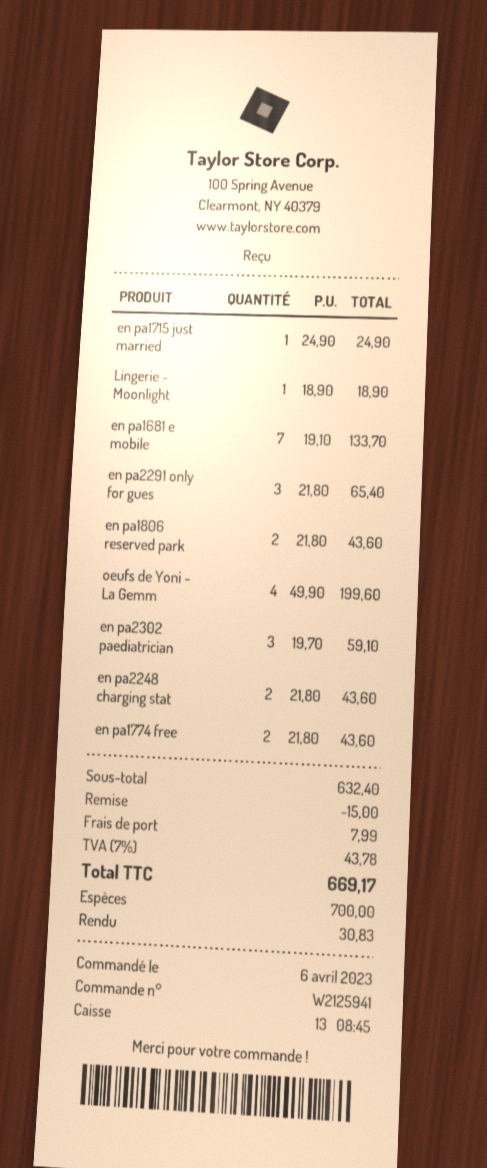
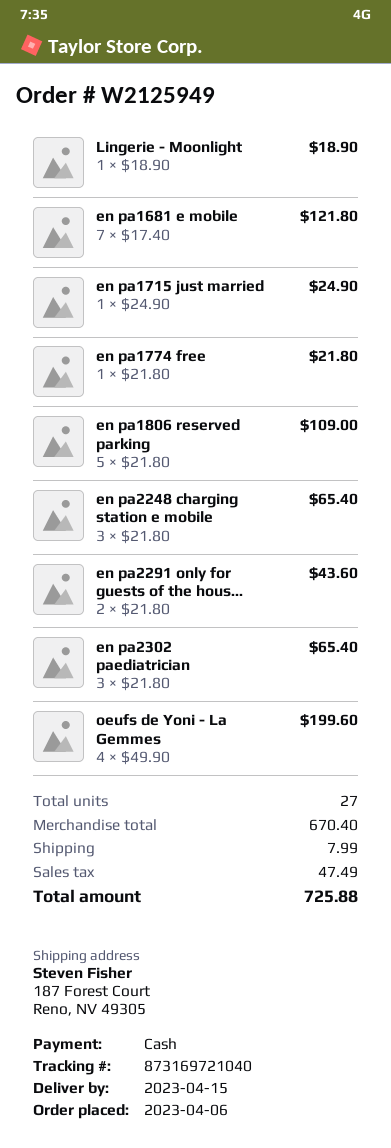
order number: W2125941 -> W2125949
en pa1681 e mobile: 7 x 19.10 = 133.70 -> 7 x 17.40 = 121.80
en pa2291 only for gues: 3 x 21.80 = 65.40 -> 2 x 21.80 = 43.60
en pa1806 reserved park: 2 x 21.80 = 43.60 -> 5 x 21.80 = 109.00
en pa2302 paediatrician: 3 x 19.70 = 59.10 -> 3 x 21.80 = 65.40
en pa2248 charging stat: 2 x 21.80 = 43.60 -> 3 x 21.80 = 65.40
en pa1774 free: 2 x 21.80 = 43.60 -> 1 x 21.80 = 21.80
subtotal: 632.40 -> 670.40
discount: 15.00 -> none
tax: 43.78 -> 47.49
total: 669.17 -> 725.88

